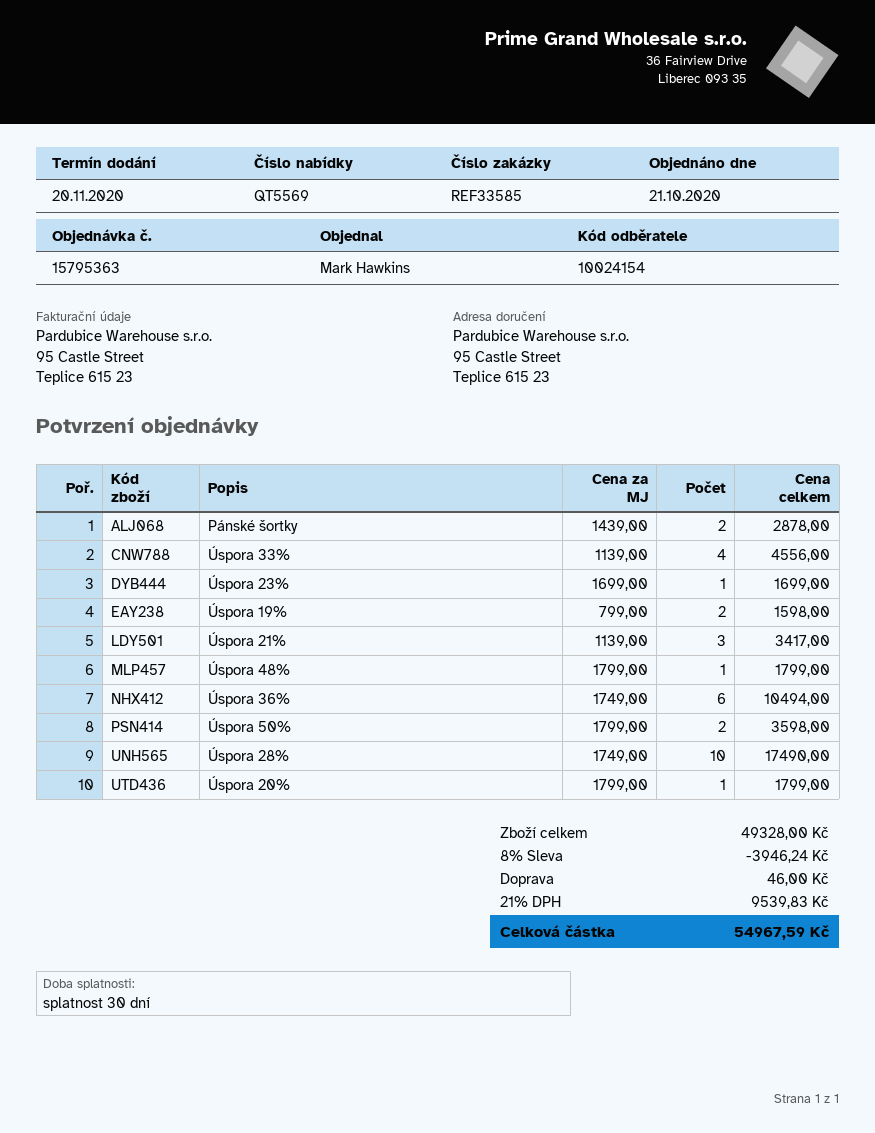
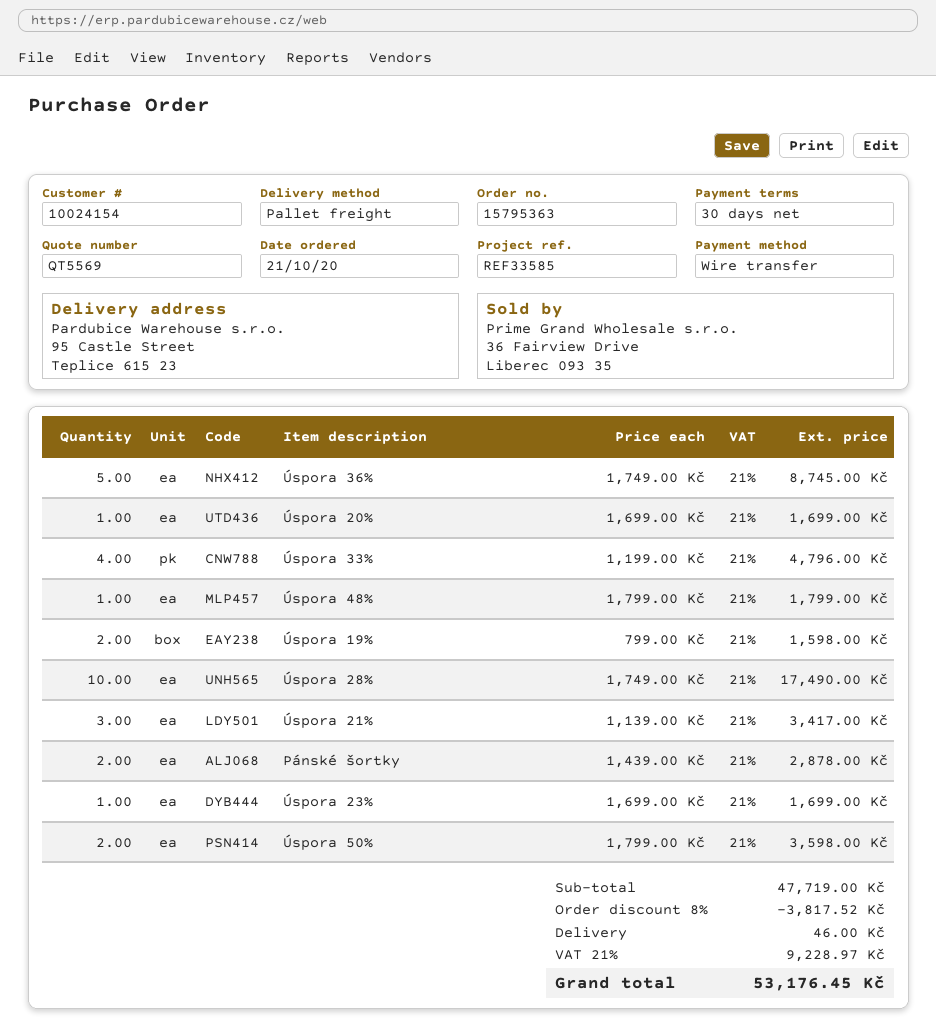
Úspora 33%: 4 x 1139.00 = 4556.00 -> 4 x 1199.00 = 4796.00
Úspora 36%: 6 x 1749.00 = 10494.00 -> 5 x 1749.00 = 8745.00
Úspora 20%: 1 x 1799.00 = 1799.00 -> 1 x 1699.00 = 1699.00
subtotal: 49328.00 -> 47719.00
discount: 8% = 3946.24 -> 8% = 3817.52
tax: 21% = 9539.83 -> 21% = 9228.97
total: 54967.59 -> 53176.45

